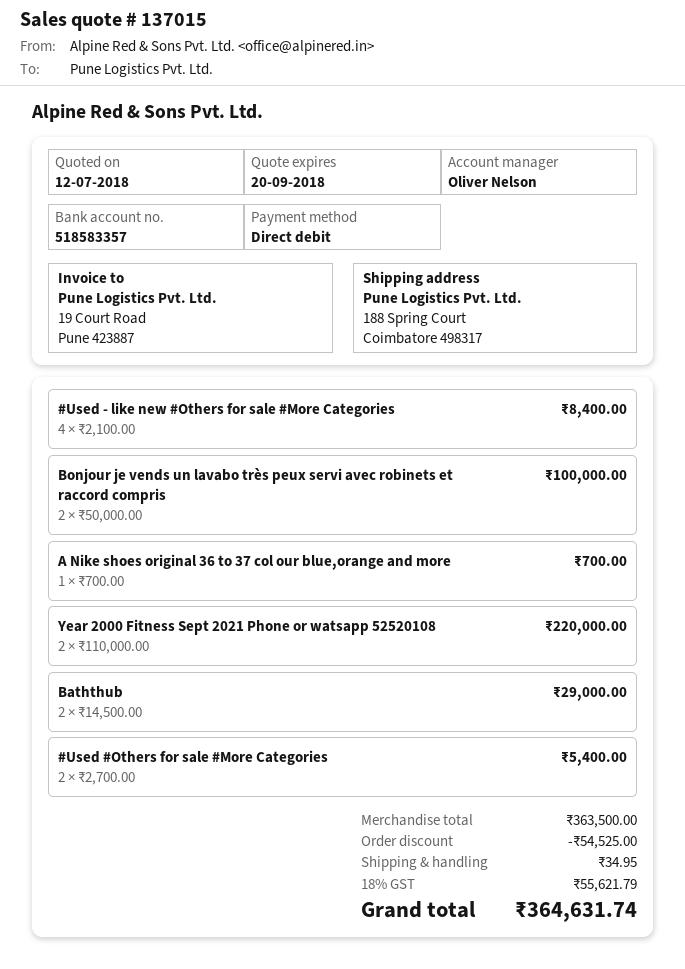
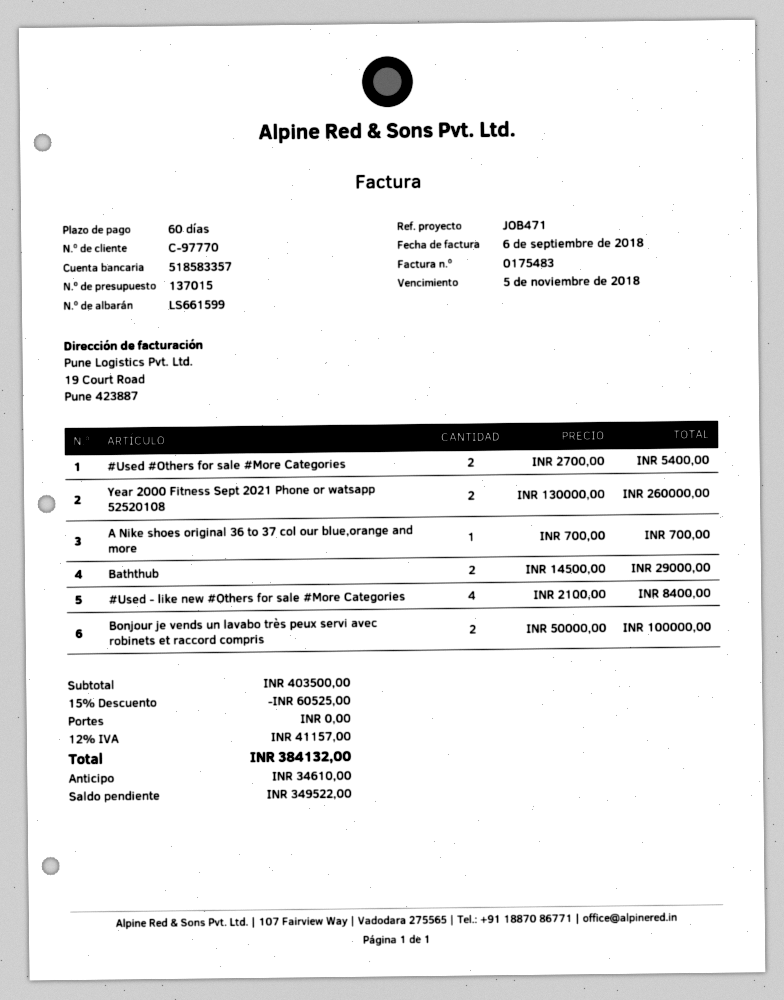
Year 2000 Fitness Sept 2021 Phone or watsapp 52520108: 2 x 110000.00 = 220000.00 -> 2 x 130000.00 = 260000.00
subtotal: 363500.00 -> 403500.00
discount: 54525.00 -> 60525.00
shipping: 34.95 -> 0.00
tax: 18% = 55621.79 -> 12% = 41157.00
total: 364631.74 -> 384132.00

